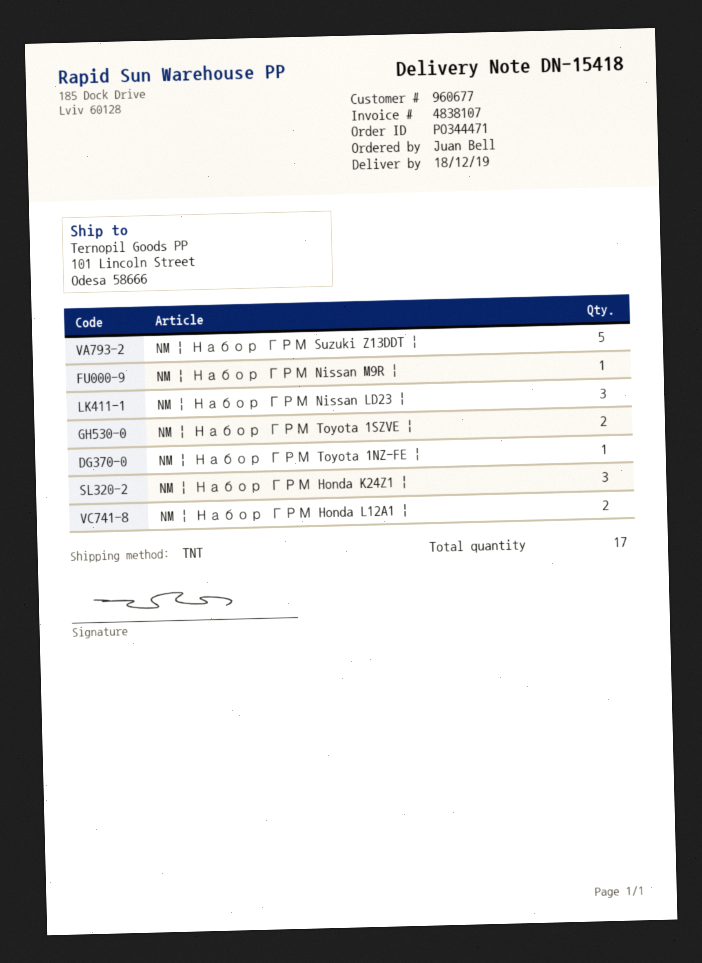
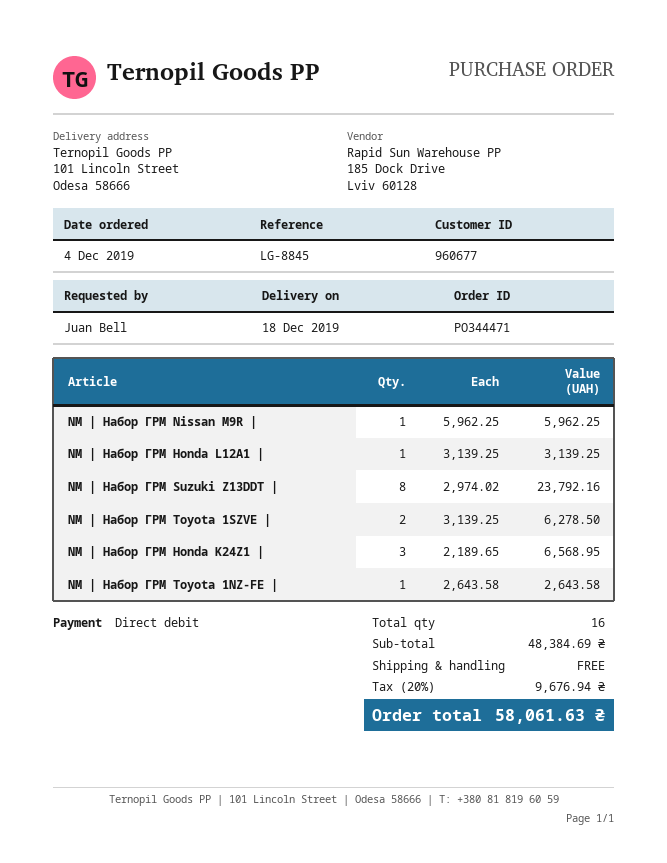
NM | Набор ГРМ Suzuki Z13DDT |: 5 -> 8
NM | Набор ГРМ Nissan LD23 |: 3 -> none
NM | Набор ГРМ Honda L12A1 |: 2 -> 1
total quantity: 17 -> 16

